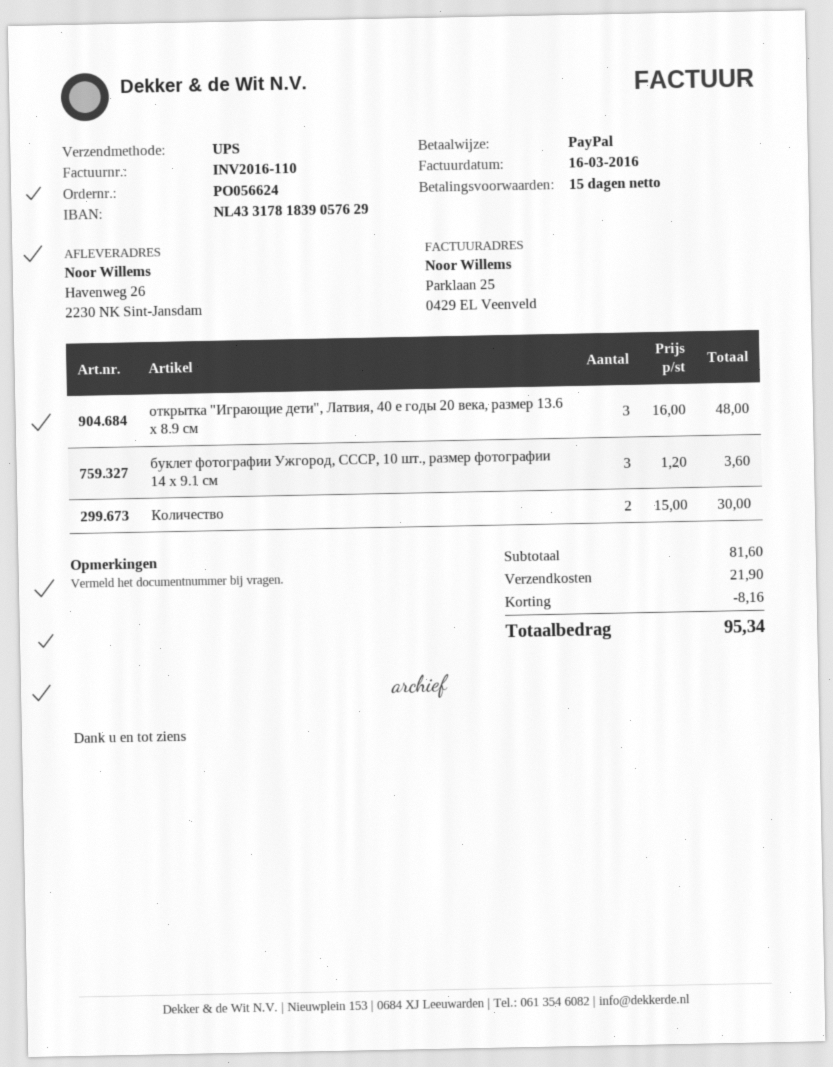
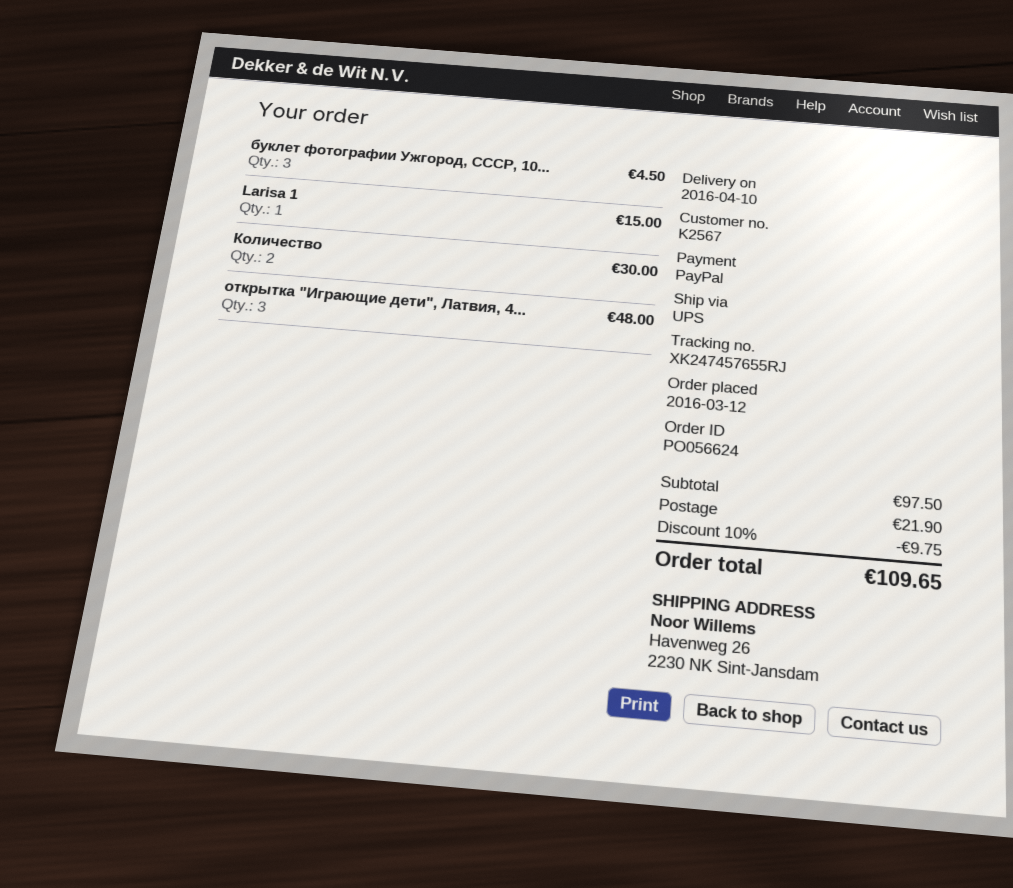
буклет фотографии Ужгород, СССР, 10 шт., размер фотографии 14 x 9.1 см: 3 for 3.60 -> 3 for 4.50
Larisa 1: none -> 1 for 15.00
subtotal: 81.60 -> 97.50
discount: 8.16 -> 9.75
total: 95.34 -> 109.65

